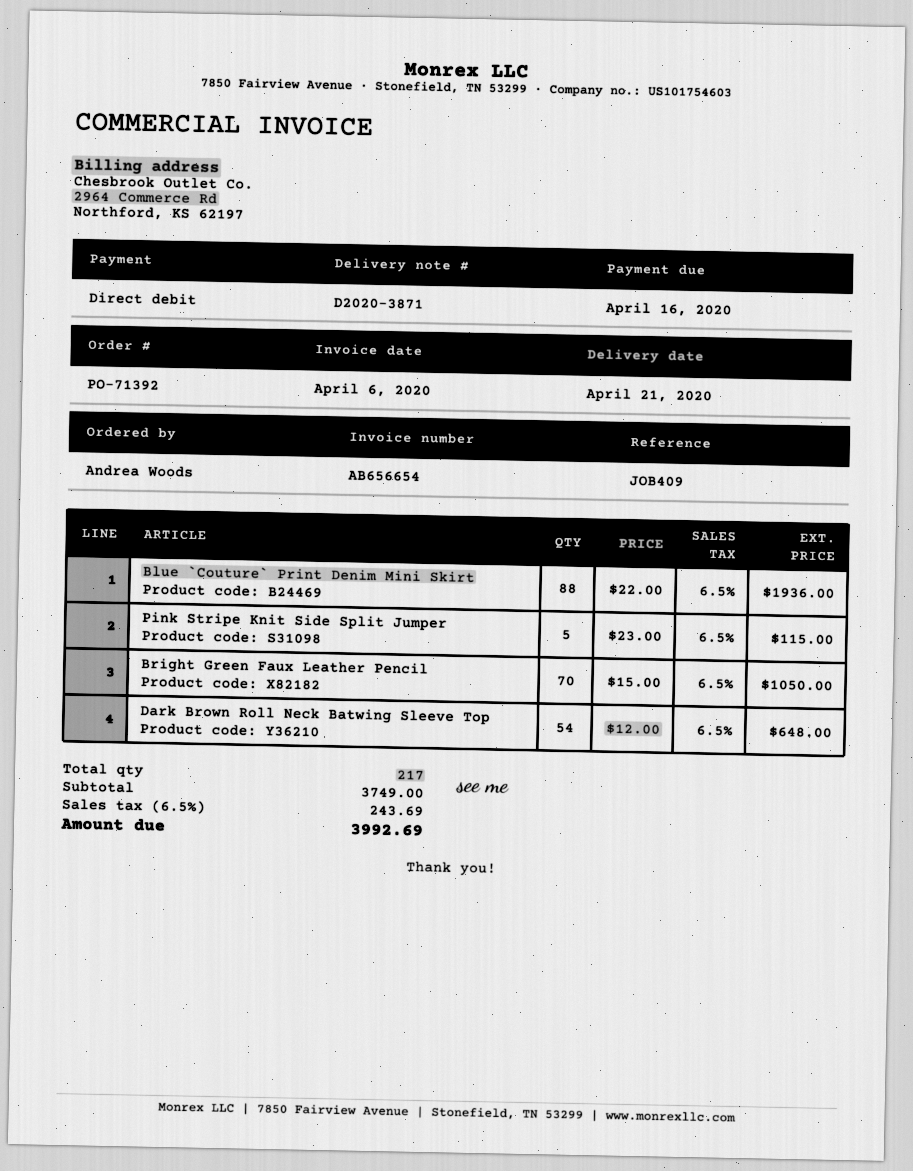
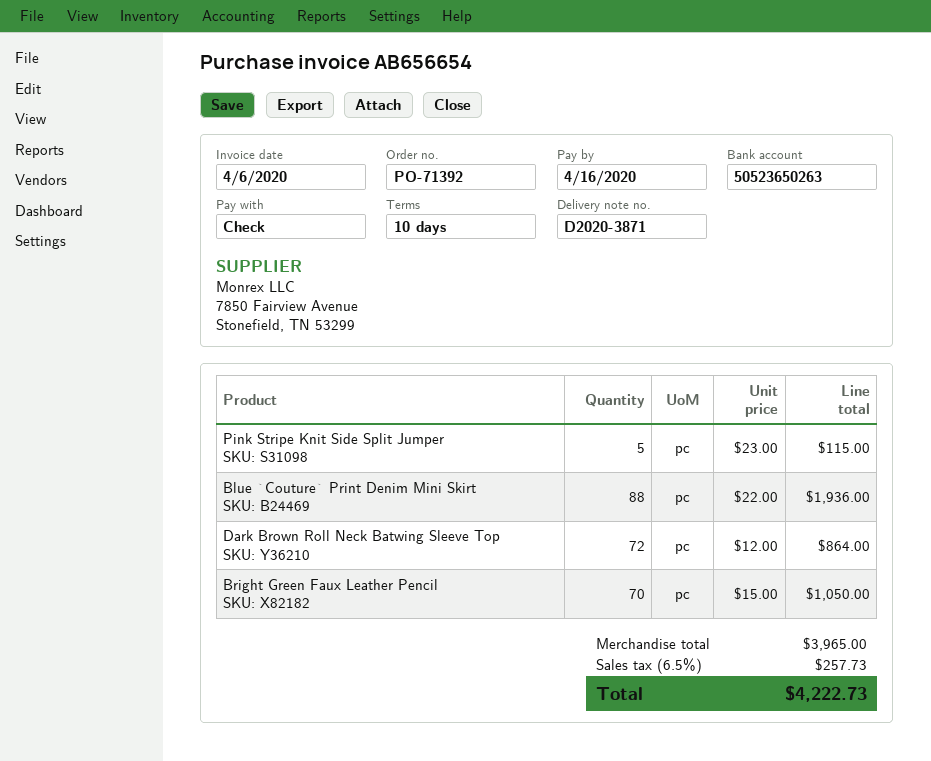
payment method: direct debit -> cheque
Dark Brown Roll Neck Batwing Sleeve Top: 54 x 12.00 = 648.00 -> 72 x 12.00 = 864.00
subtotal: 3749.00 -> 3965.00
tax: 6.5% = 243.69 -> 6.5% = 257.73
total: 3992.69 -> 4222.73

